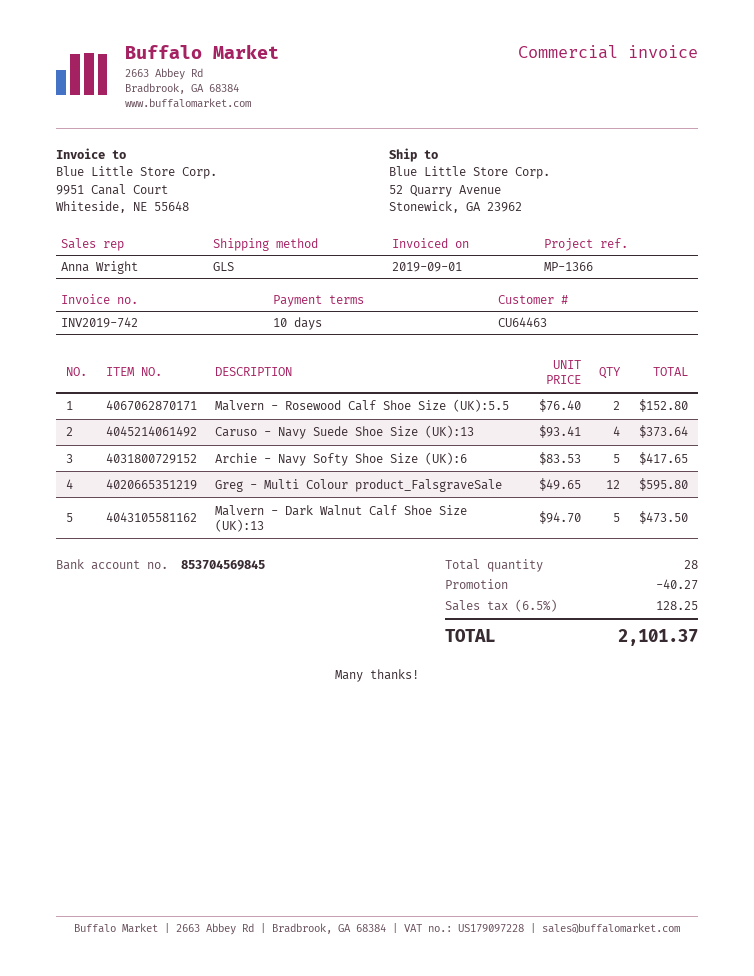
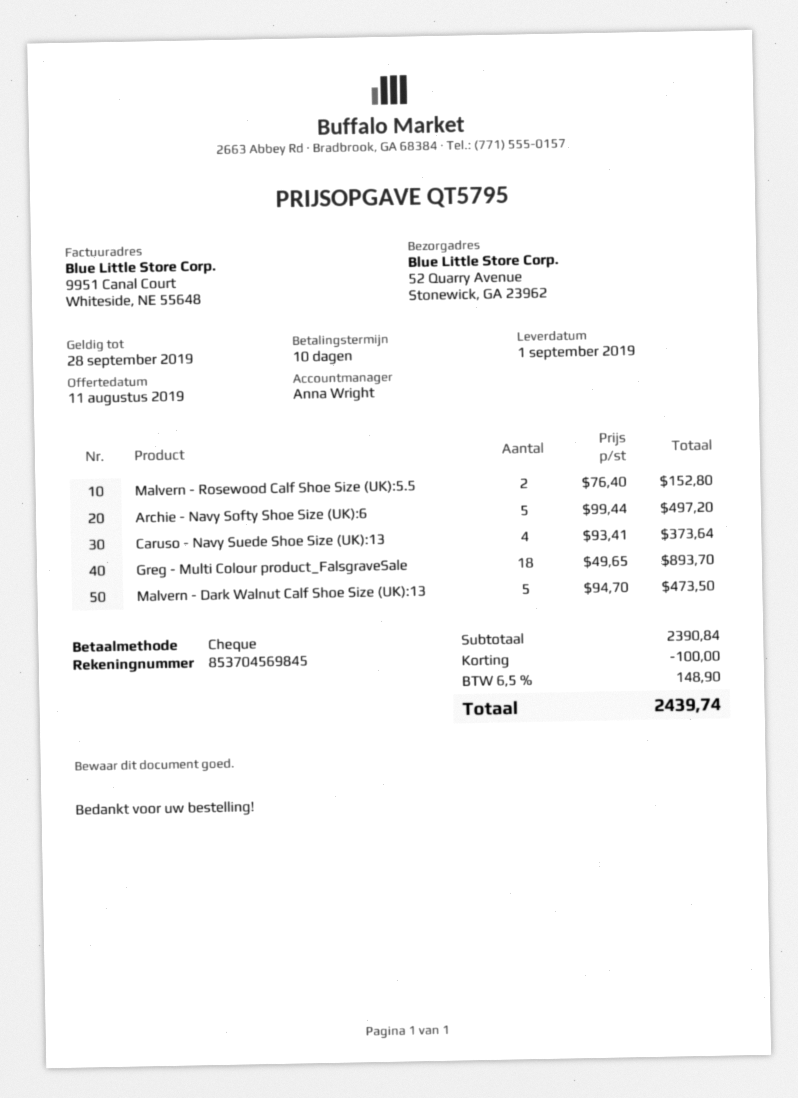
Archie - Navy Softy Shoe Size (UK):6: 5 x 83.53 = 417.65 -> 5 x 99.44 = 497.20
Greg - Multi Colour product_FalsgraveSale: 12 x 49.65 = 595.80 -> 18 x 49.65 = 893.70
discount: 40.27 -> 100.00
tax: 6.5% = 128.25 -> 6.5% = 148.90
total: 2101.37 -> 2439.74

